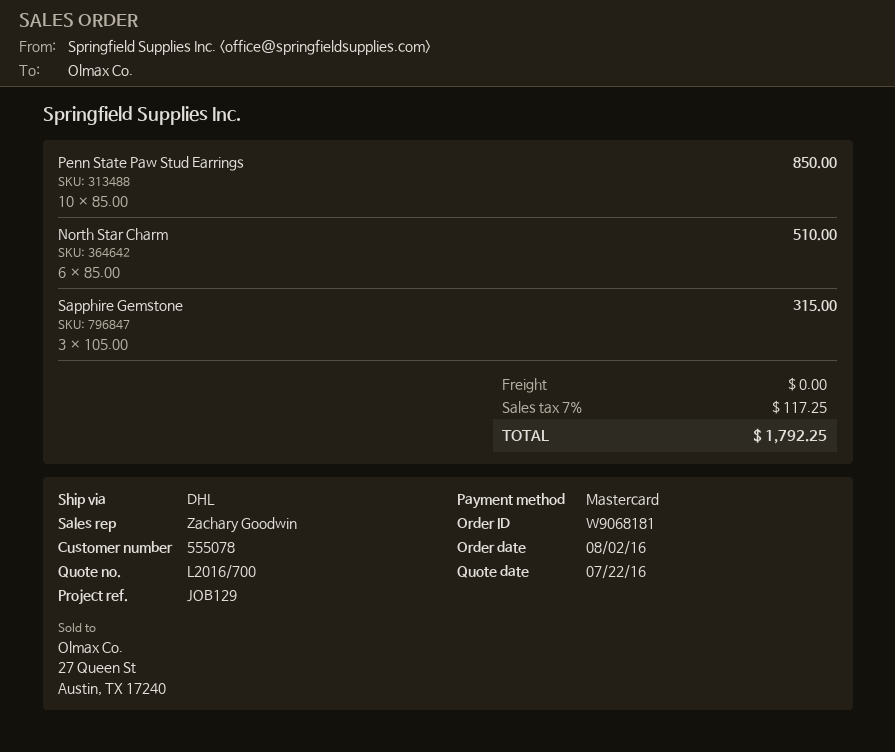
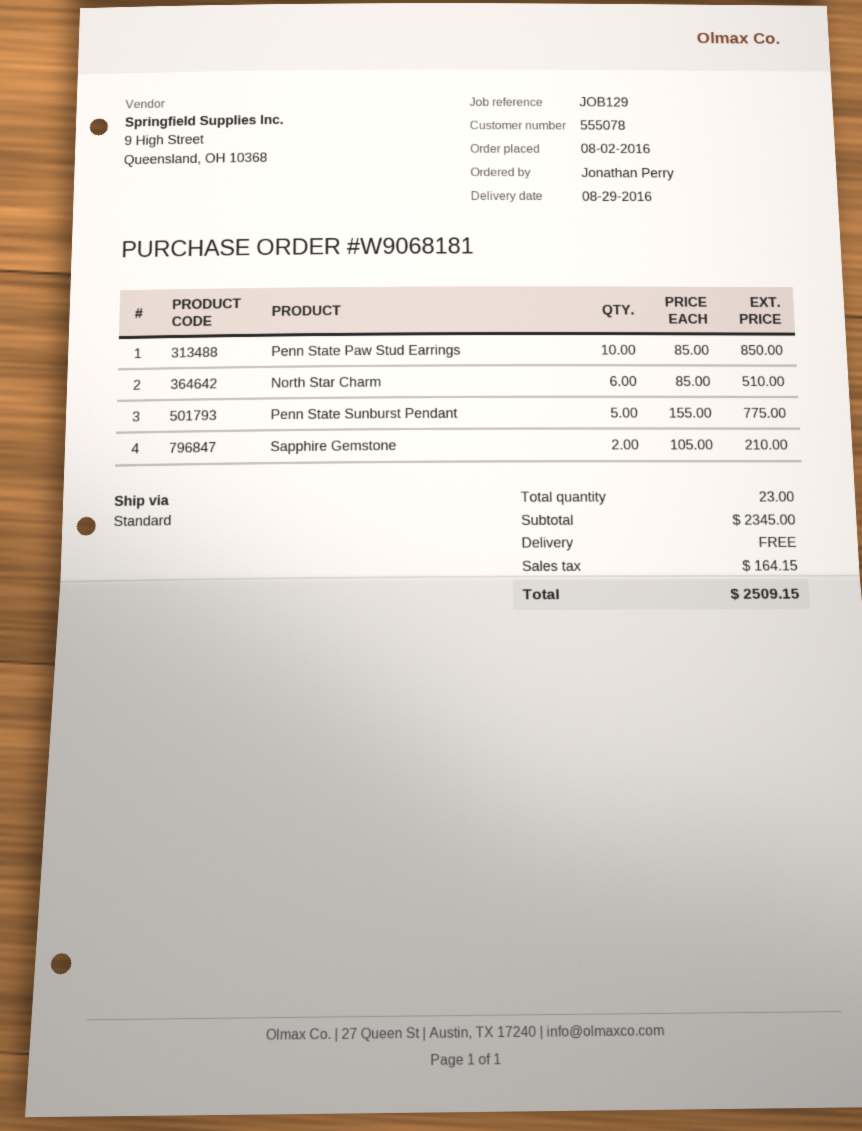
shipping method: DHL -> standard
Sapphire Gemstone: 3 x 105.00 = 315.00 -> 2 x 105.00 = 210.00
Penn State Sunburst Pendant: none -> 5 x 155.00 = 775.00
tax: 117.25 -> 164.15
total: 1792.25 -> 2509.15

